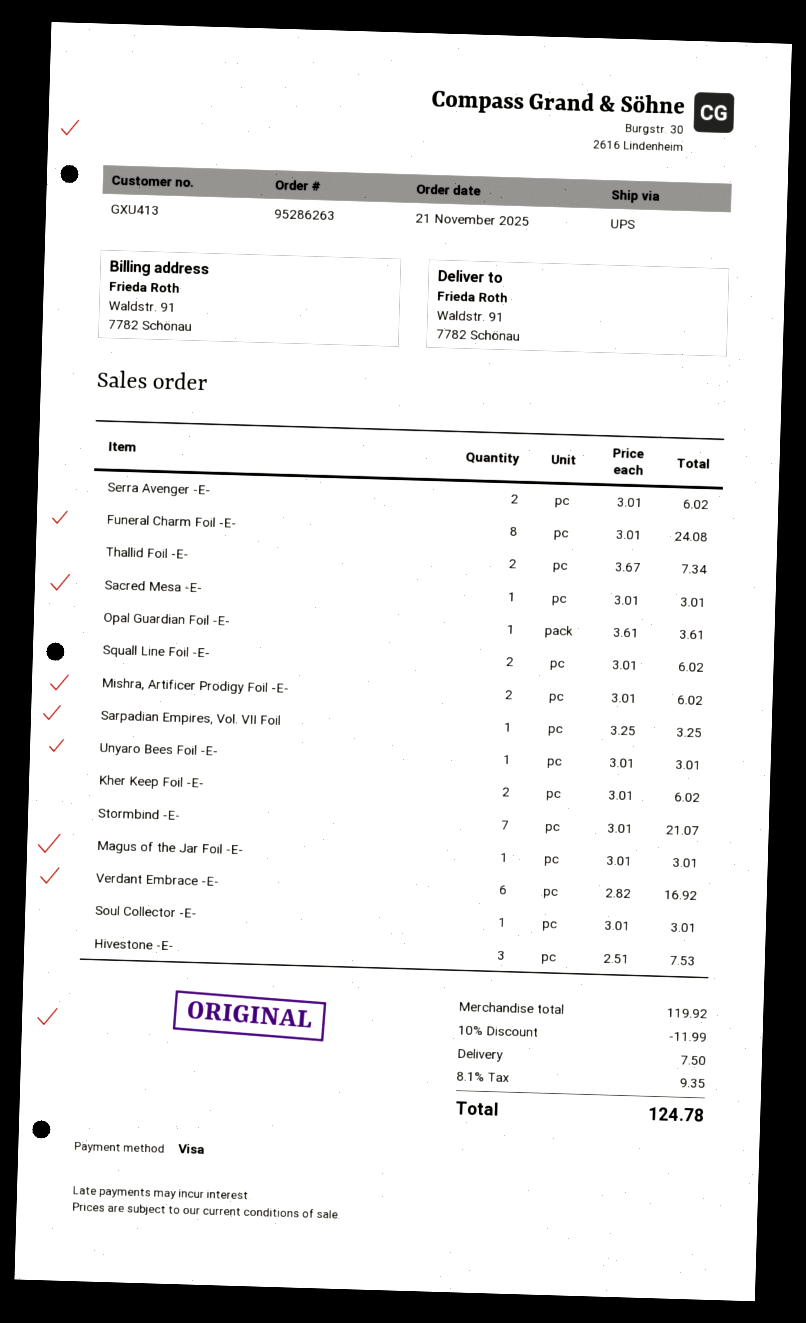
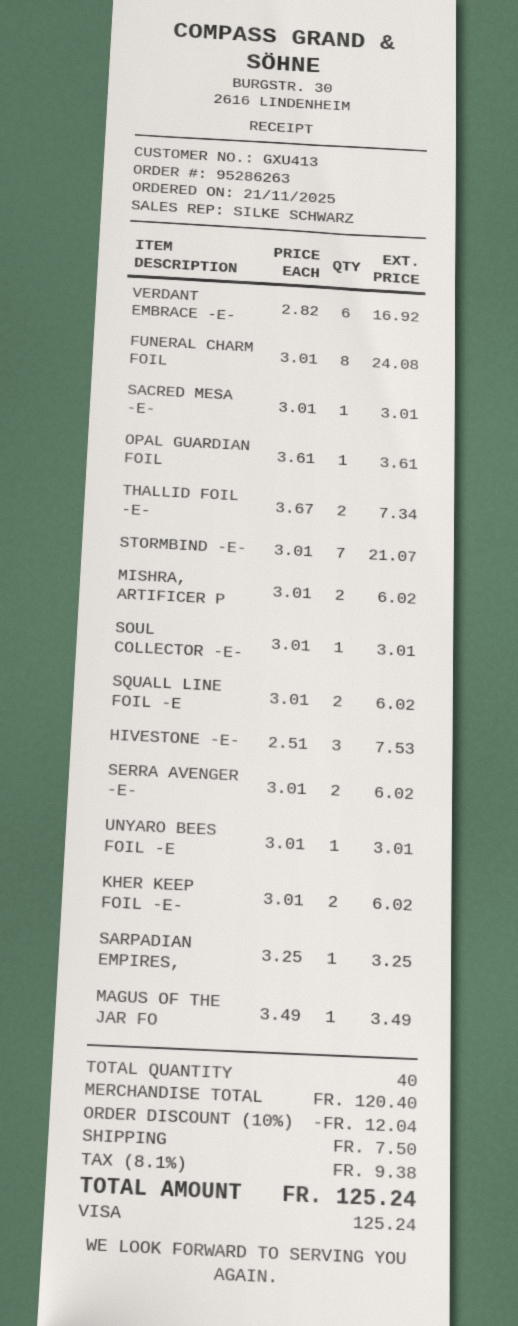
Magus of the Jar Foil -E-: 1 x 3.01 = 3.01 -> 1 x 3.49 = 3.49
subtotal: 119.92 -> 120.40
discount: 10% = 11.99 -> 10% = 12.04
tax: 8.1% = 9.35 -> 8.1% = 9.38
total: 124.78 -> 125.24

